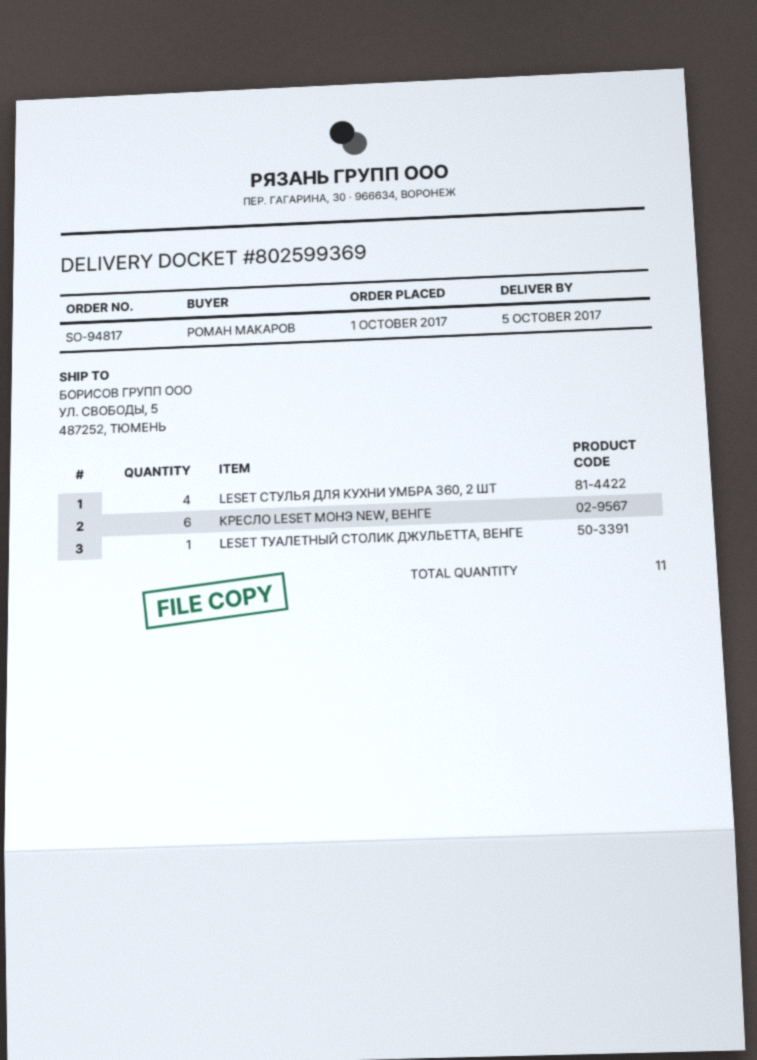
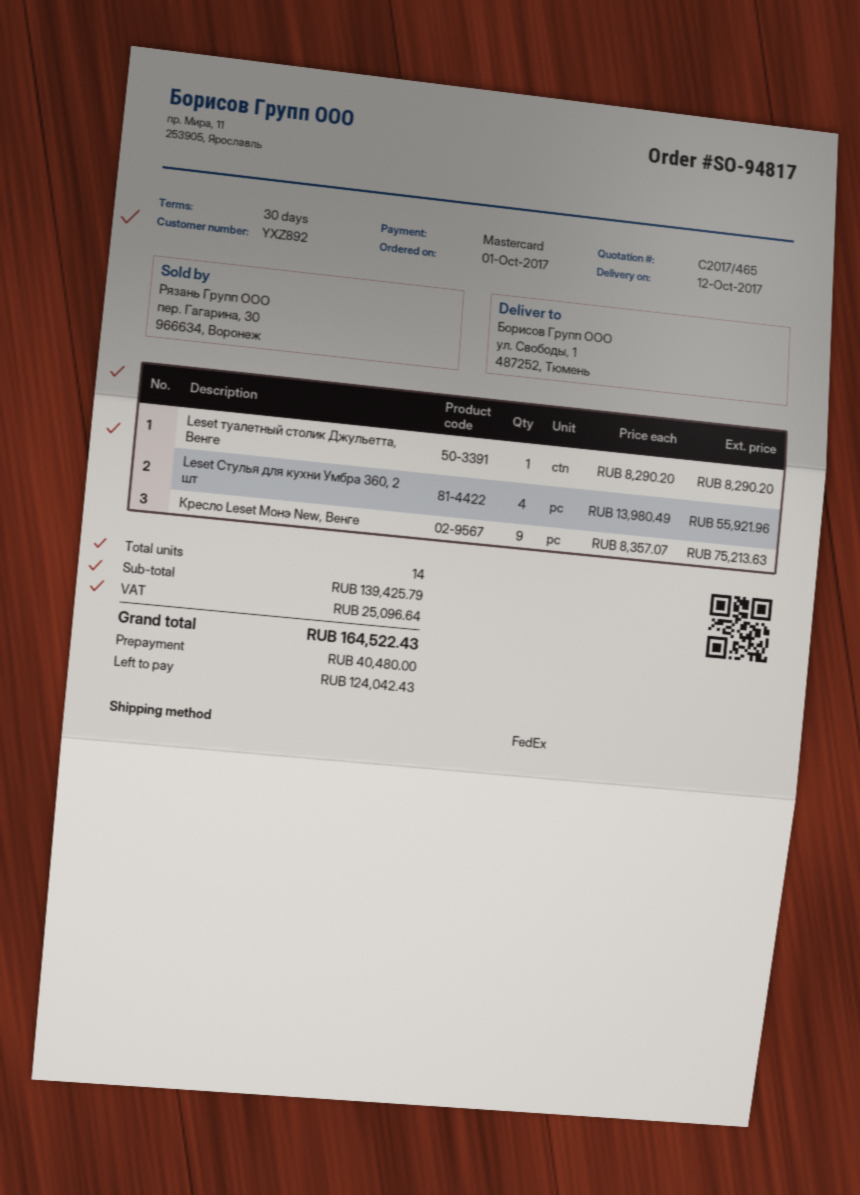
delivery date: 2017-10-05 -> 2017-10-12
ship to: УЛ. СВОБОДЫ, 5, 487252, ТЮМЕНЬ -> ул. Свободы, 1, 487252, Тюмень
КРЕСЛО LESET МОНЭ NEW, ВЕНГЕ: 6 -> 9
total quantity: 11 -> 14

